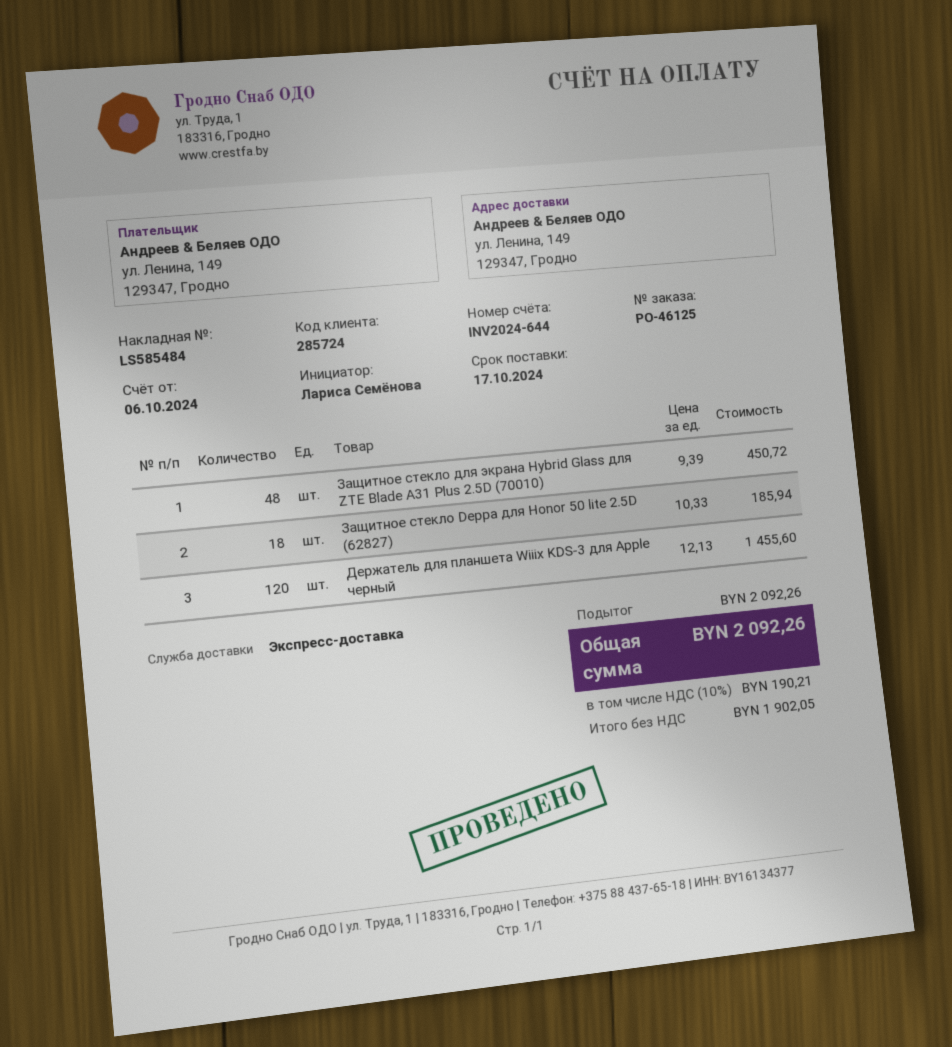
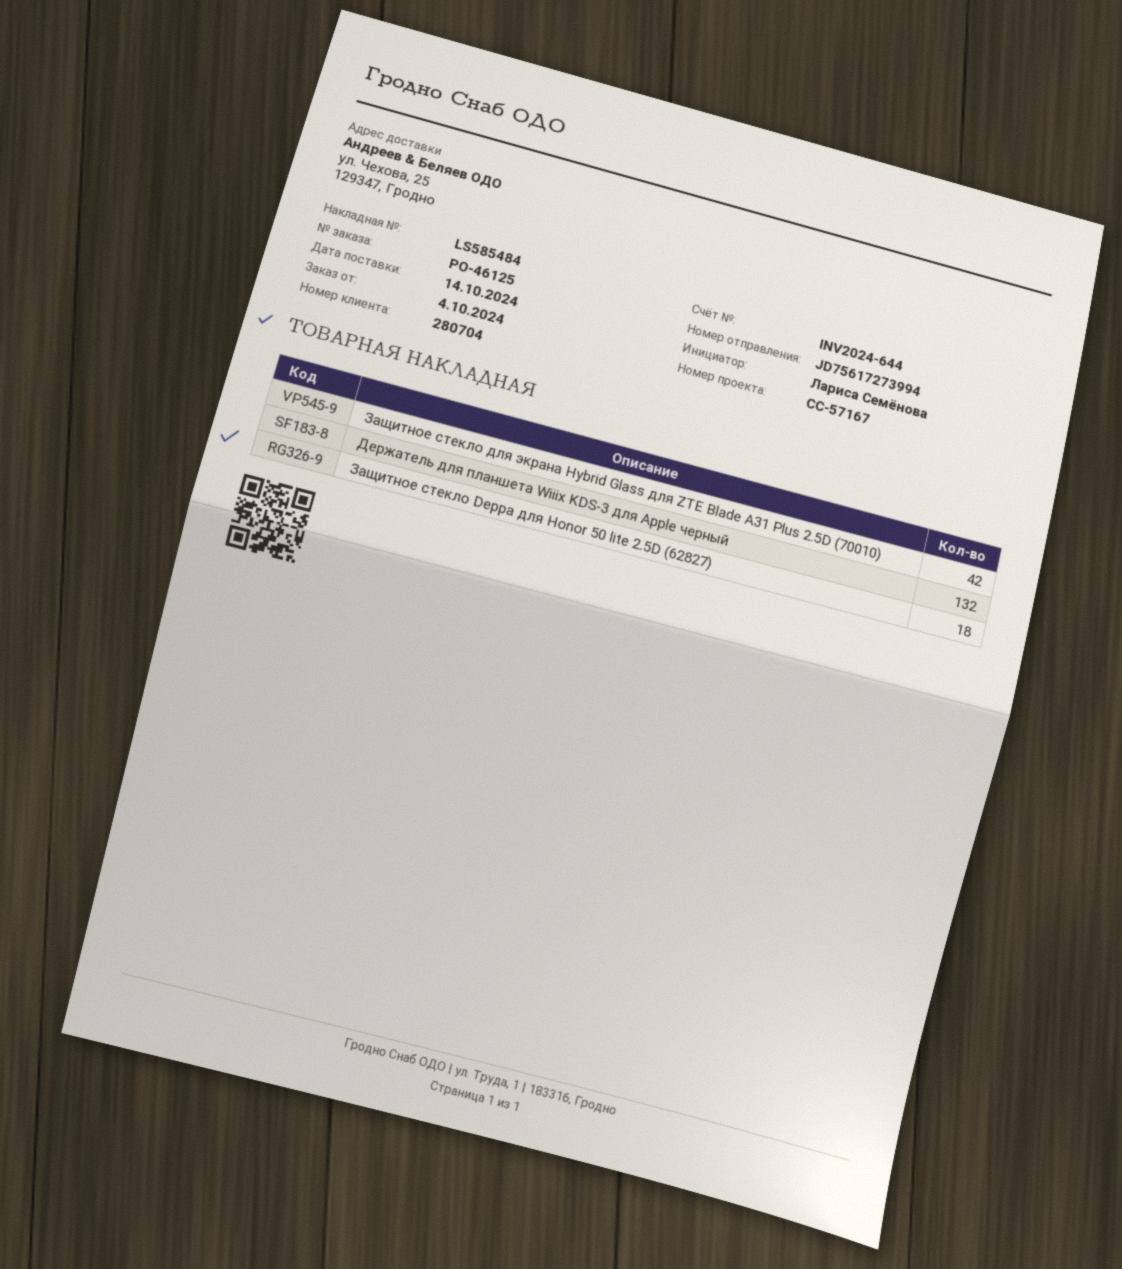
delivery date: 2024-10-17 -> 2024-10-14
customer number: 285724 -> 280704
ship to: ул. Ленина, 149, 129347, Гродно -> ул. Чехова, 25, 129347, Гродно
Защитное стекло для экрана Hybrid Glass для ZTE Blade A31 Plus 2.5D (70010): 48 -> 42
Держатель для планшета Wiiix KDS-3 для Apple черный: 120 -> 132

